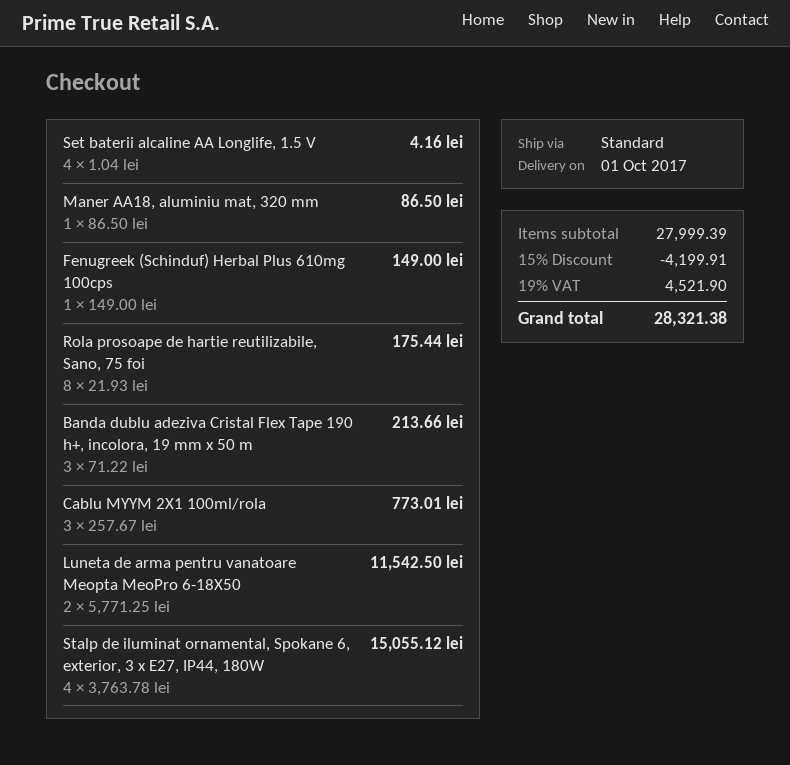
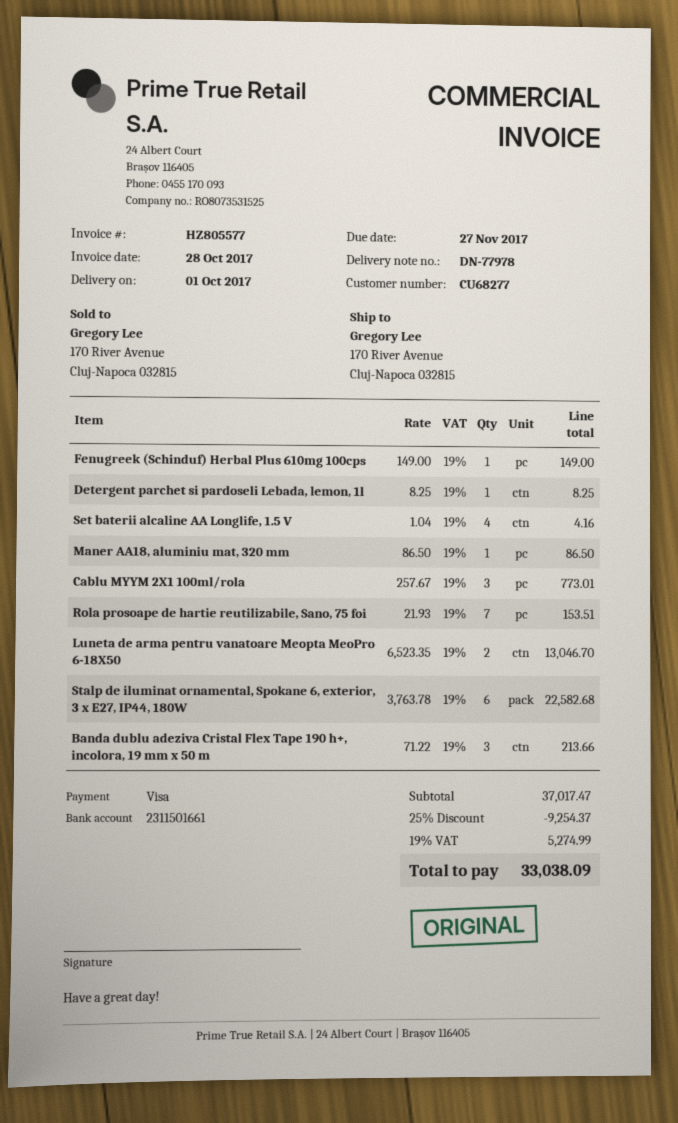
Rola prosoape de hartie reutilizabile, Sano, 75 foi: 8 x 21.93 = 175.44 -> 7 x 21.93 = 153.51
Luneta de arma pentru vanatoare Meopta MeoPro 6-18X50: 2 x 5771.25 = 11542.50 -> 2 x 6523.35 = 13046.70
Stalp de iluminat ornamental, Spokane 6, exterior, 3 x E27, IP44, 180W: 4 x 3763.78 = 15055.12 -> 6 x 3763.78 = 22582.68
Detergent parchet si pardoseli Lebada, lemon, 1l: none -> 1 x 8.25 = 8.25
subtotal: 27999.39 -> 37017.47
discount: 15% = 4199.91 -> 25% = 9254.37
tax: 19% = 4521.90 -> 19% = 5274.99
total: 28321.38 -> 33038.09

